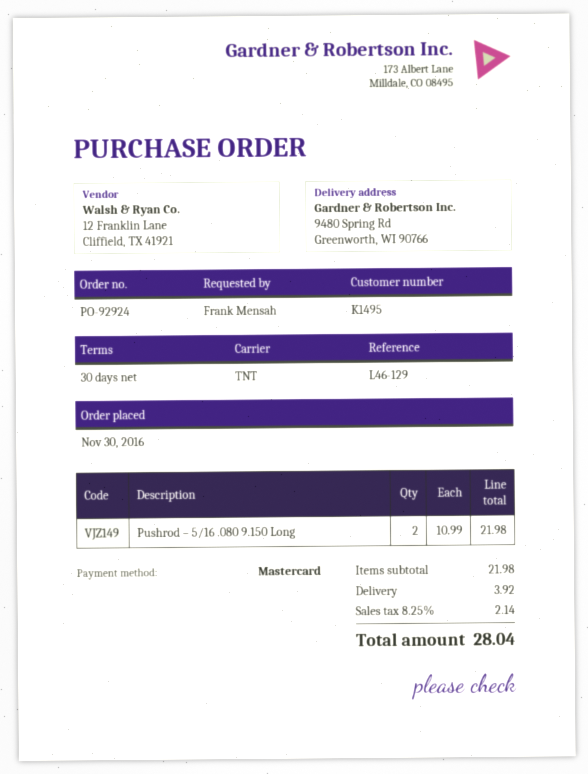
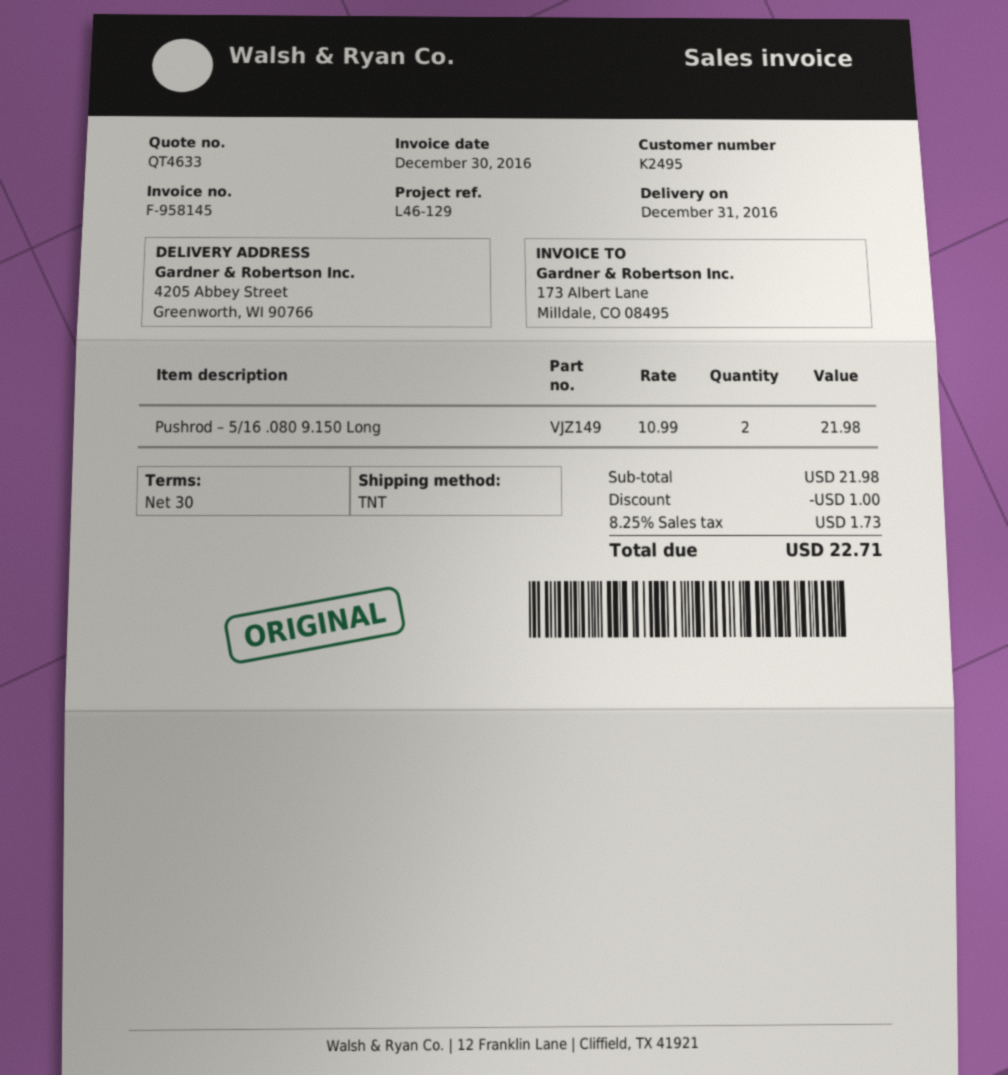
customer number: K1495 -> K2495
ship to: 9480 Spring Rd, Greenworth, WI 90766 -> 4205 Abbey Street, Greenworth, WI 90766
discount: none -> 1.00
shipping: 3.92 -> none
tax: 8.25% = 2.14 -> 8.25% = 1.73
total: 28.04 -> 22.71

